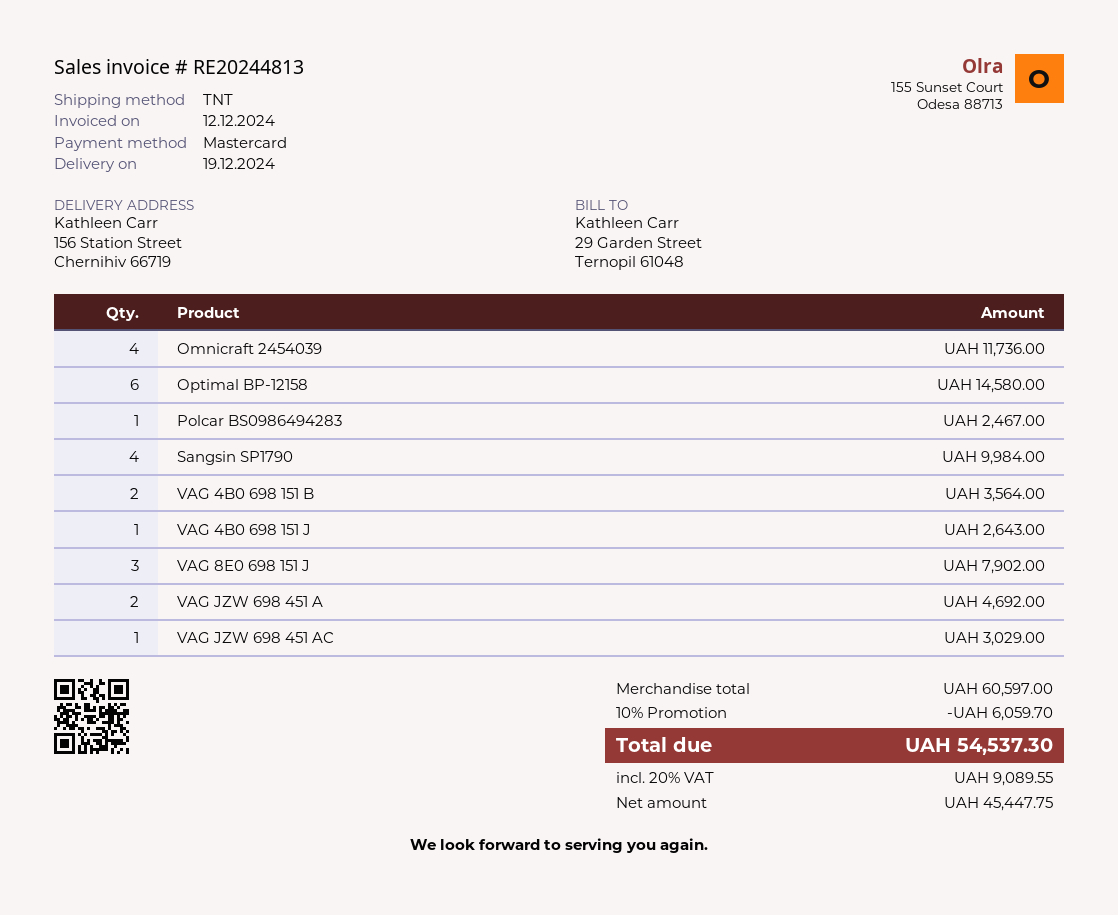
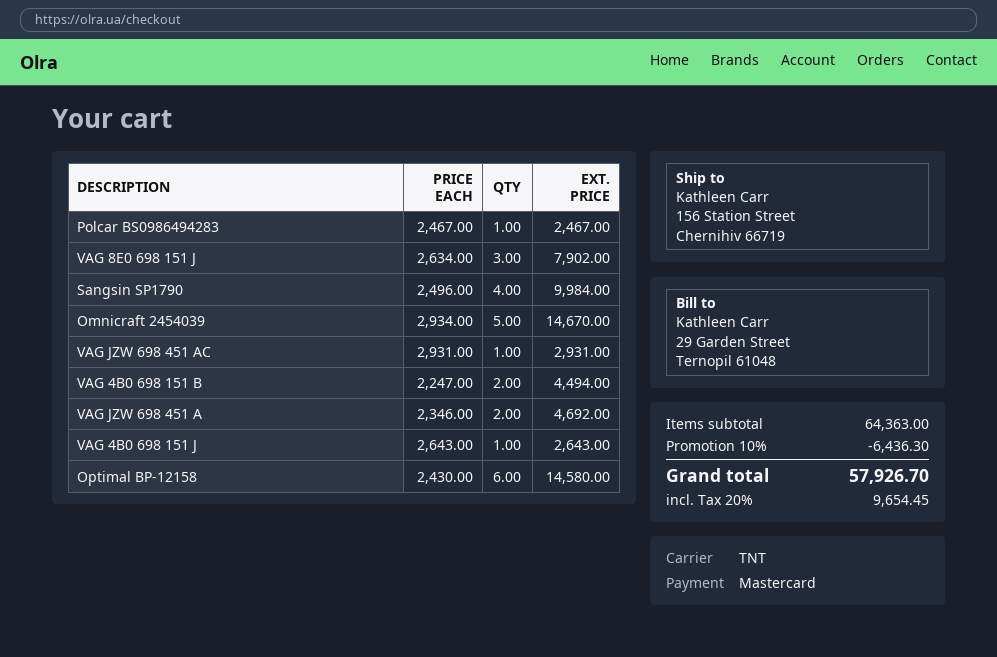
Omnicraft 2454039: 4 for 11736.00 -> 5 for 14670.00
VAG 4B0 698 151 B: 2 for 3564.00 -> 2 for 4494.00
VAG JZW 698 451 AC: 1 for 3029.00 -> 1 for 2931.00
subtotal: 60597.00 -> 64363.00
discount: 10% = 6059.70 -> 10% = 6436.30
tax: 20% = 9089.55 -> 20% = 9654.45
total: 54537.30 -> 57926.70

